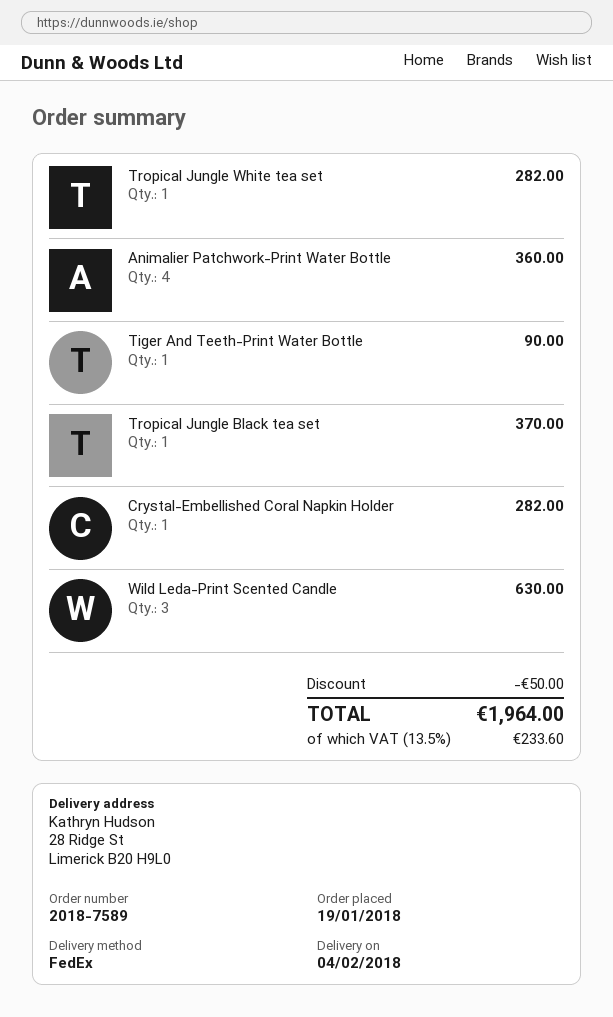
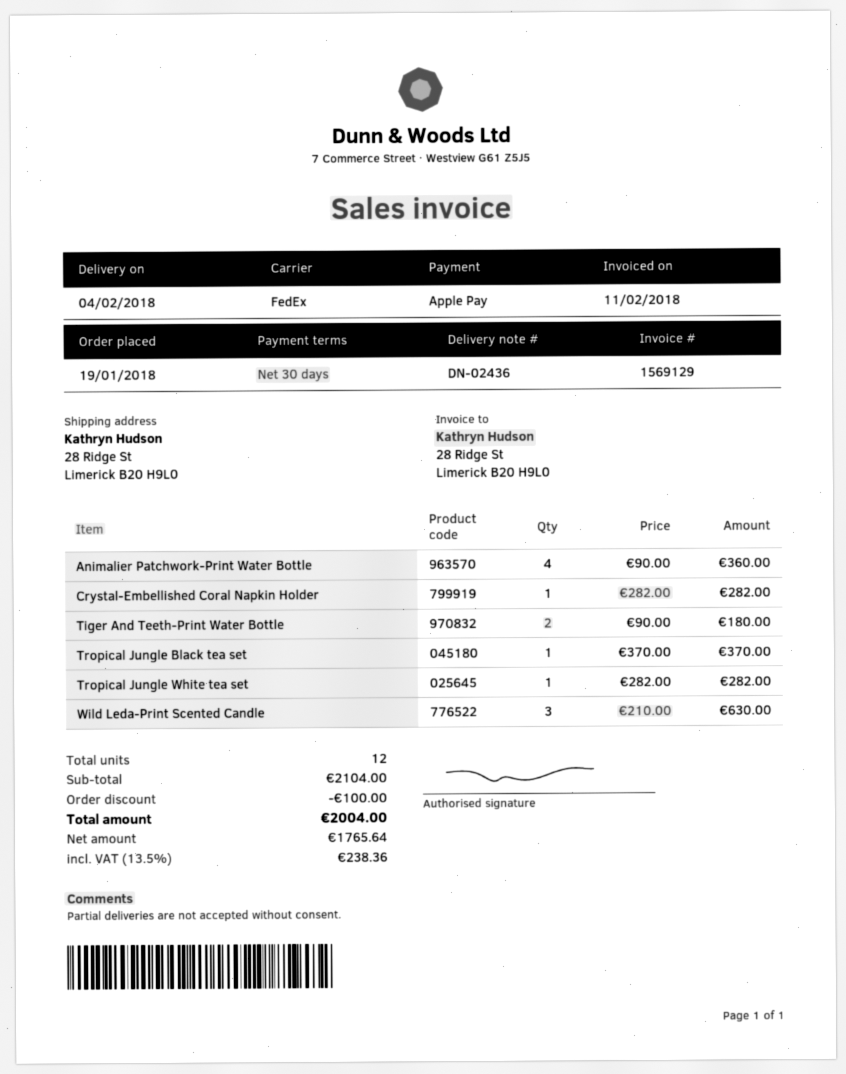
Tiger And Teeth-Print Water Bottle: 1 for 90.00 -> 2 for 180.00
discount: 50.00 -> 100.00
tax: 13.5% = 233.60 -> 13.5% = 238.36
total: 1964.00 -> 2004.00

